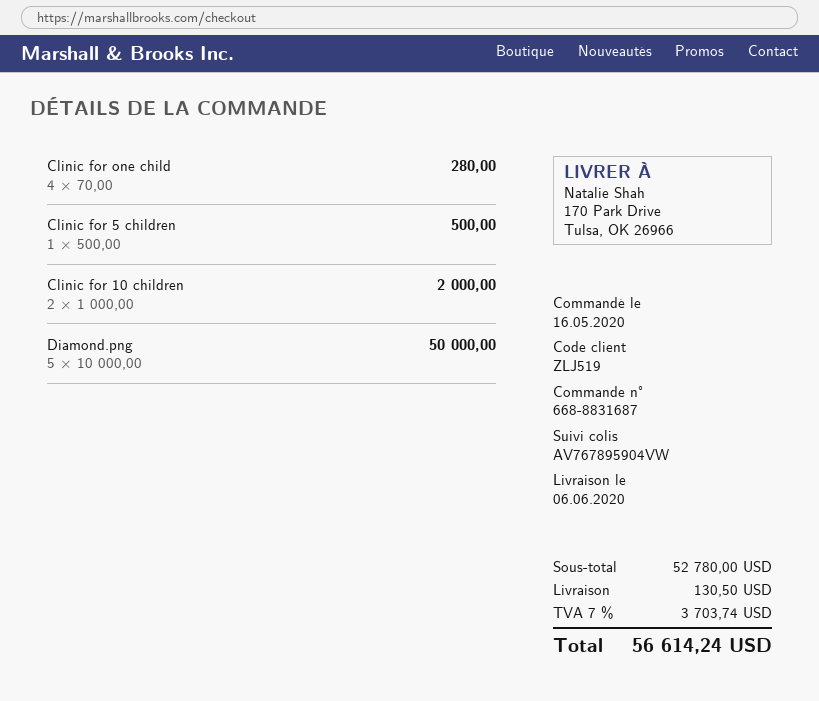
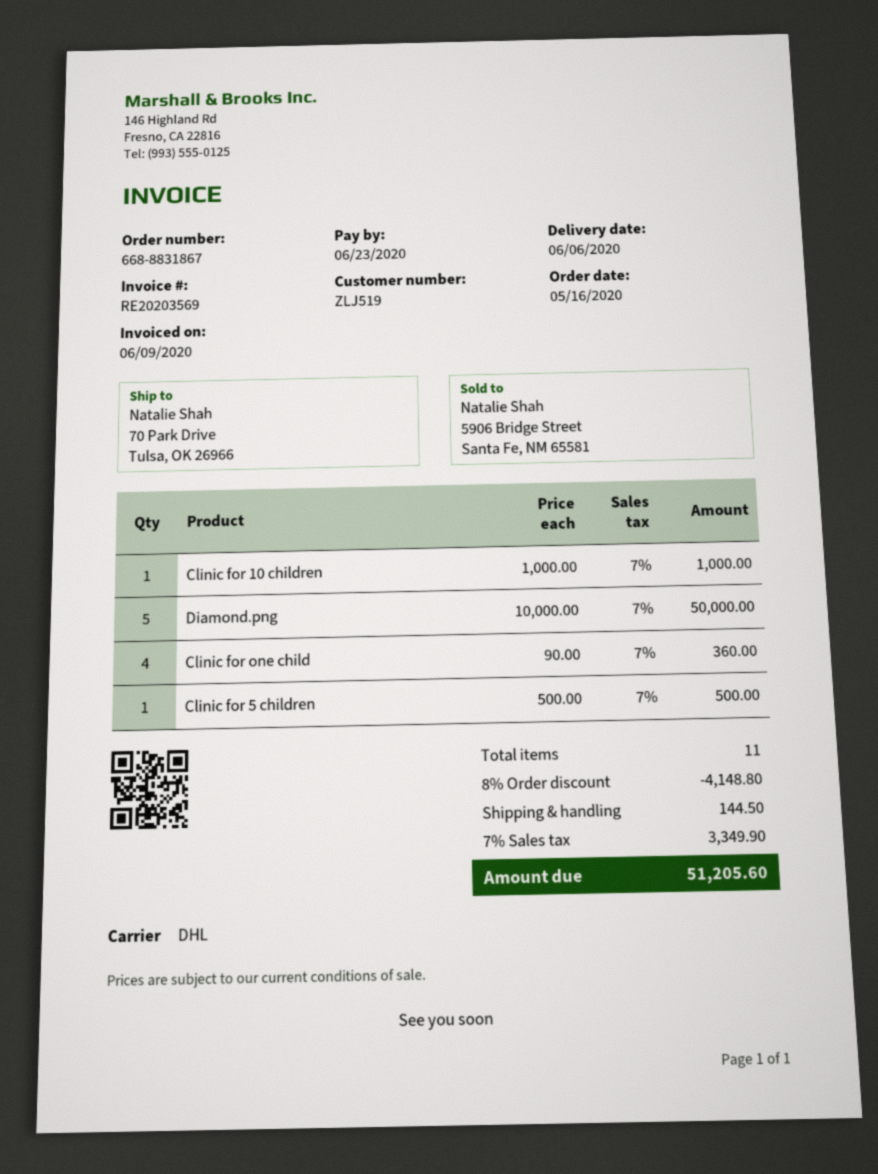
order number: 668-8831687 -> 668-8831867
ship to: 170 Park Drive, Tulsa, OK 26966 -> 70 Park Drive, Tulsa, OK 26966
Clinic for one child: 4 x 70.00 = 280.00 -> 4 x 90.00 = 360.00
Clinic for 10 children: 2 x 1000.00 = 2000.00 -> 1 x 1000.00 = 1000.00
discount: none -> 8% = 4148.80
shipping: 130.50 -> 144.50
tax: 7% = 3703.74 -> 7% = 3349.90
total: 56614.24 -> 51205.60

